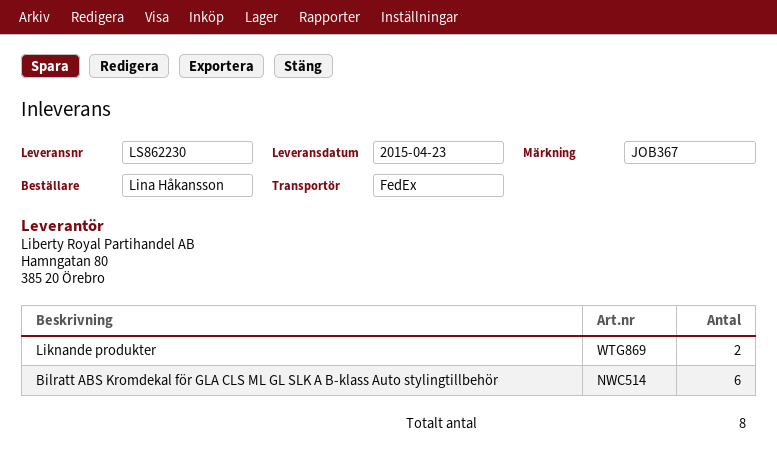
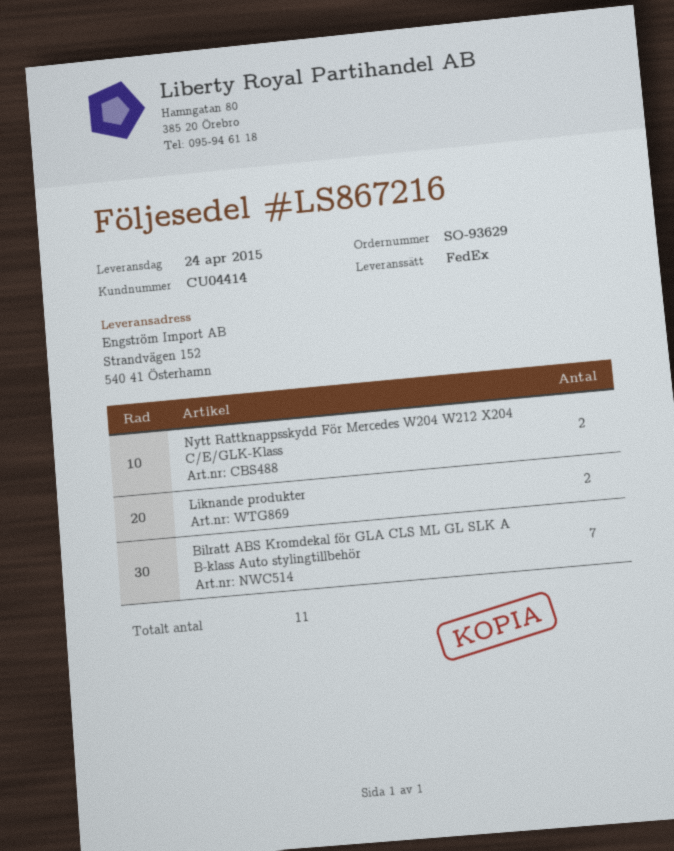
delivery note number: LS862230 -> LS867216
delivery date: 2015-04-23 -> 2015-04-24
Bilratt ABS Kromdekal för GLA CLS ML GL SLK A B-klass Auto stylingtillbehör: 6 -> 7
Nytt Rattknappsskydd För Mercedes W204 W212 X204 C/E/GLK-Klass: none -> 2
total quantity: 8 -> 11

